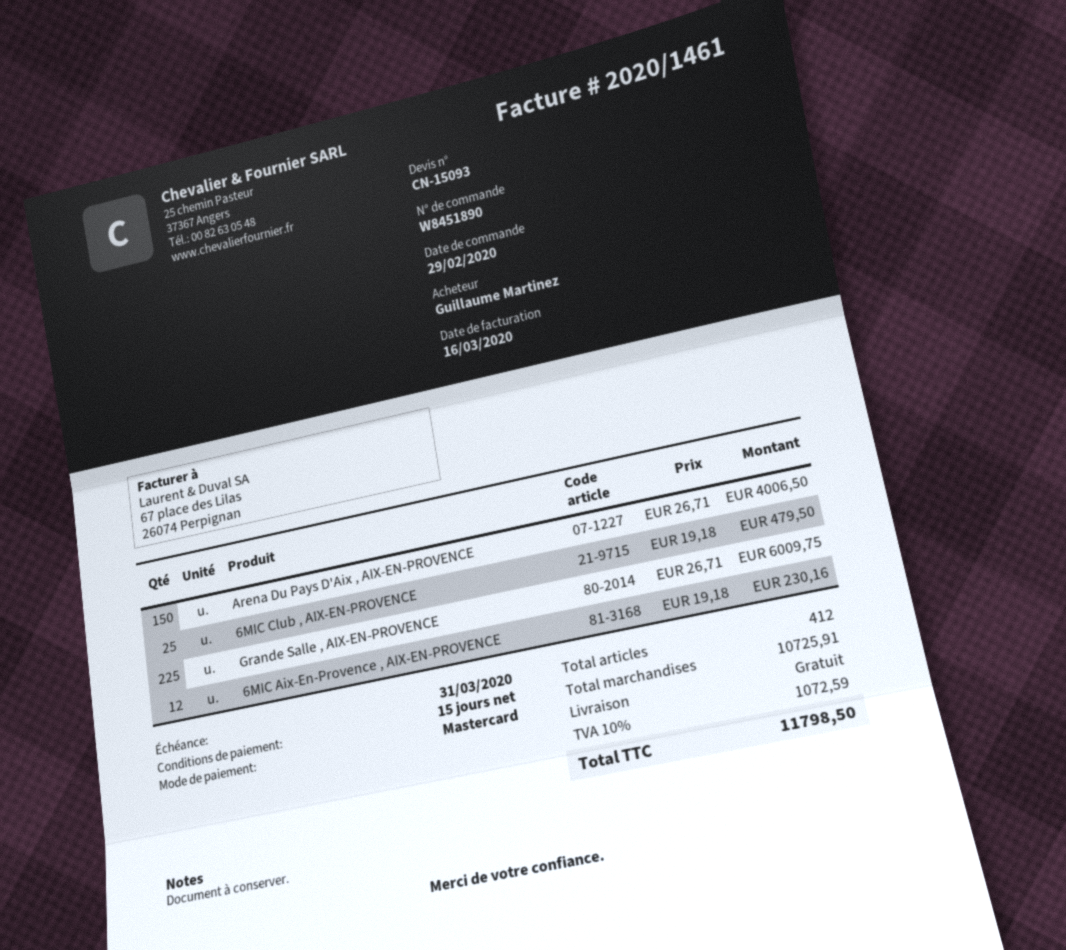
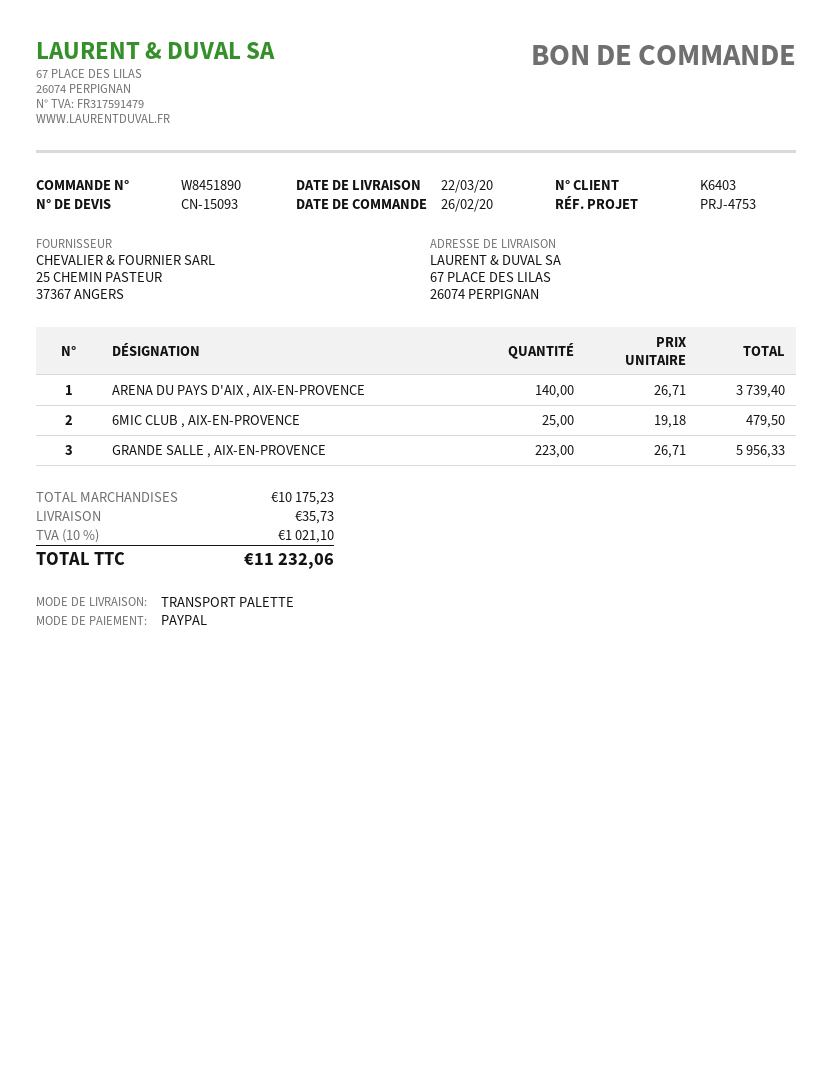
order date: 2020-02-29 -> 2020-02-26
payment method: Mastercard -> PayPal
Arena Du Pays D'Aix , AIX-EN-PROVENCE: 150 x 26.71 = 4006.50 -> 140 x 26.71 = 3739.40
Grande Salle , AIX-EN-PROVENCE: 225 x 26.71 = 6009.75 -> 223 x 26.71 = 5956.33
6MIC Aix-En-Provence , AIX-EN-PROVENCE: 12 x 19.18 = 230.16 -> none
subtotal: 10725.91 -> 10175.23
shipping: 0.00 -> 35.73
tax: 10% = 1072.59 -> 10% = 1021.10
total: 11798.50 -> 11232.06

